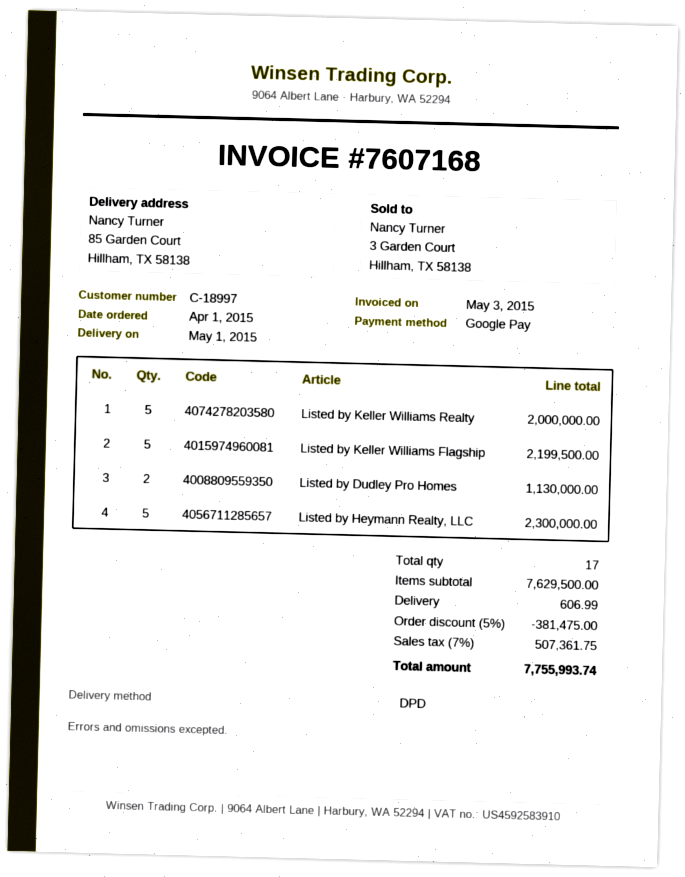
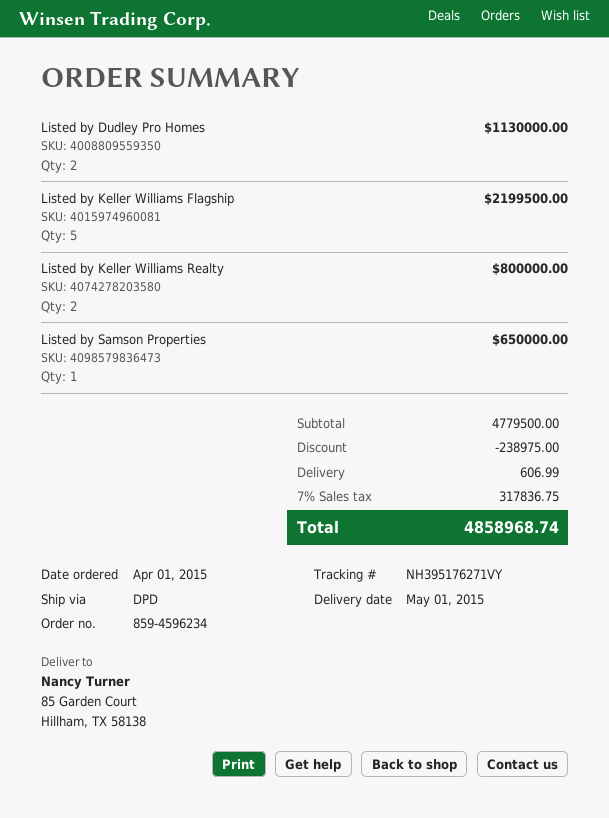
Listed by Keller Williams Realty: 5 for 2000000.00 -> 2 for 800000.00
Listed by Heymann Realty, LLC: 5 for 2300000.00 -> none
Listed by Samson Properties: none -> 1 for 650000.00
subtotal: 7629500.00 -> 4779500.00
discount: 381475.00 -> 238975.00
tax: 7% = 507361.75 -> 7% = 317836.75
total: 7755993.74 -> 4858968.74

